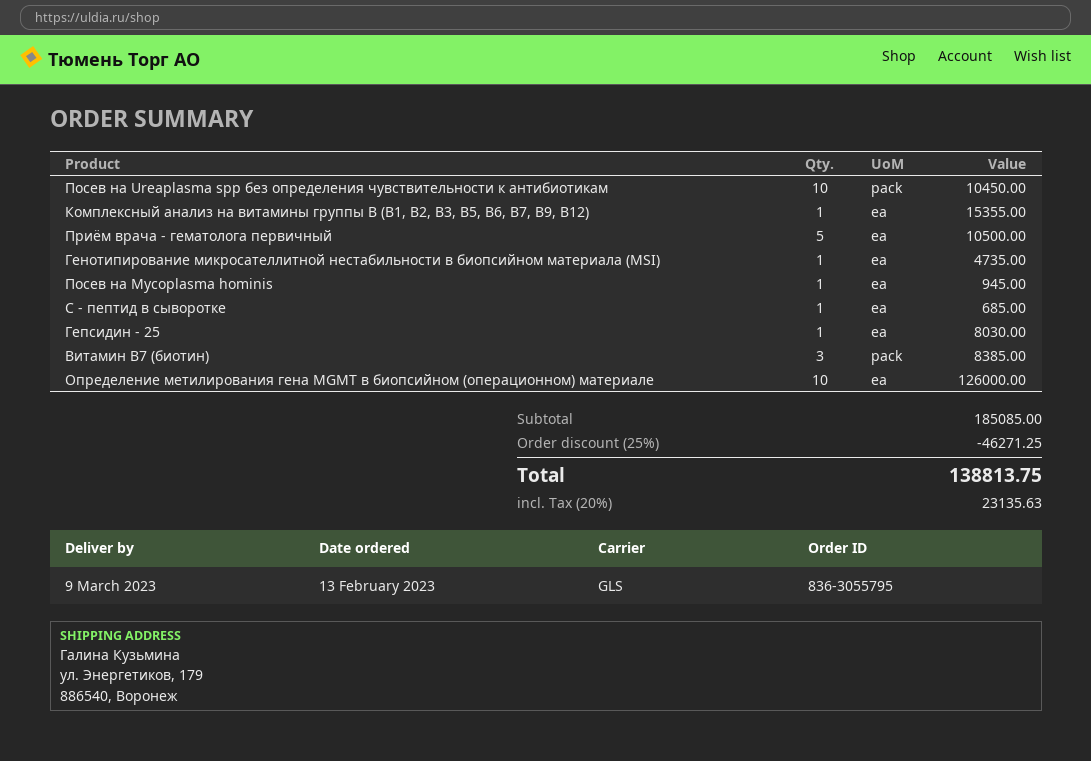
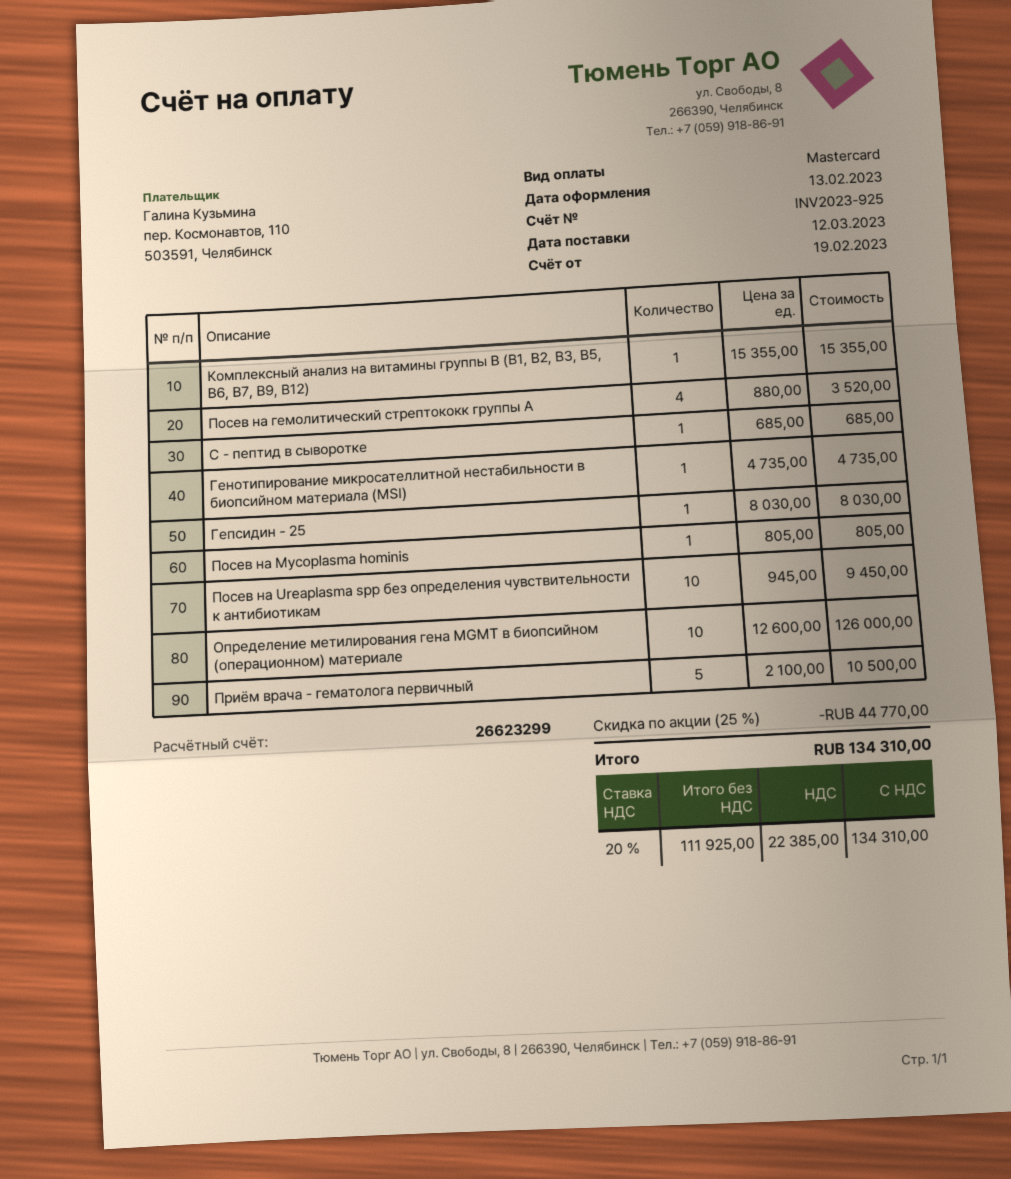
delivery date: 2023-03-09 -> 2023-03-12
Посев на Ureaplasma spp без определения чувствительности к антибиотикам: 10 for 10450.00 -> 10 for 9450.00
Посев на Mycoplasma hominis: 1 for 945.00 -> 1 for 805.00
Витамин B7 (биотин): 3 for 8385.00 -> none
Посев на гемолитический стрептококк группы А: none -> 4 for 3520.00
discount: 25% = 46271.25 -> 25% = 44770.00
tax: 20% = 23135.63 -> 20% = 22385.00
total: 138813.75 -> 134310.00

